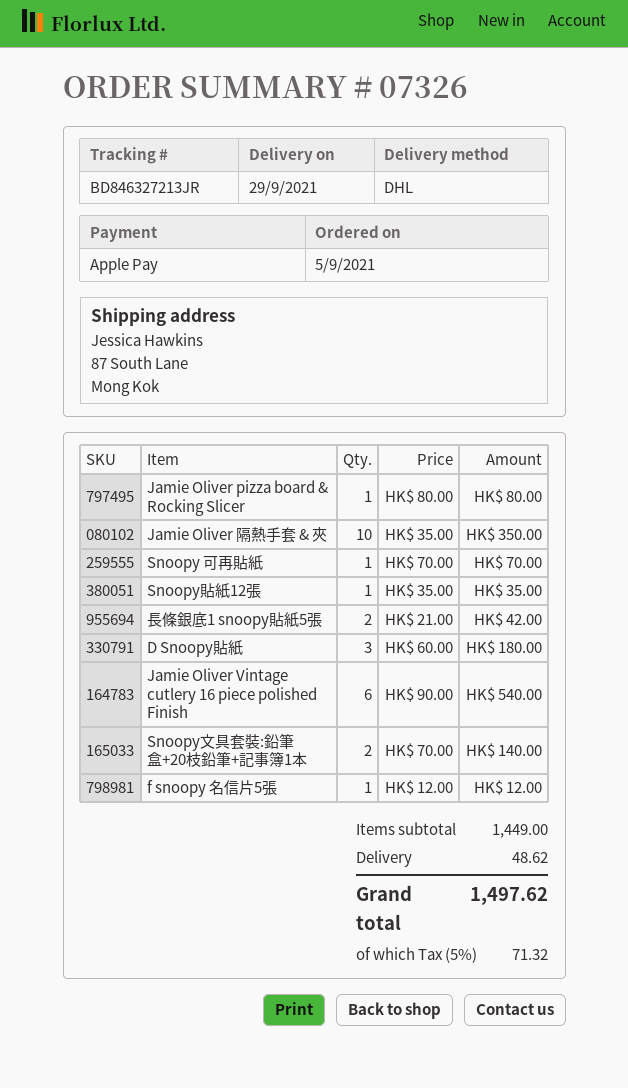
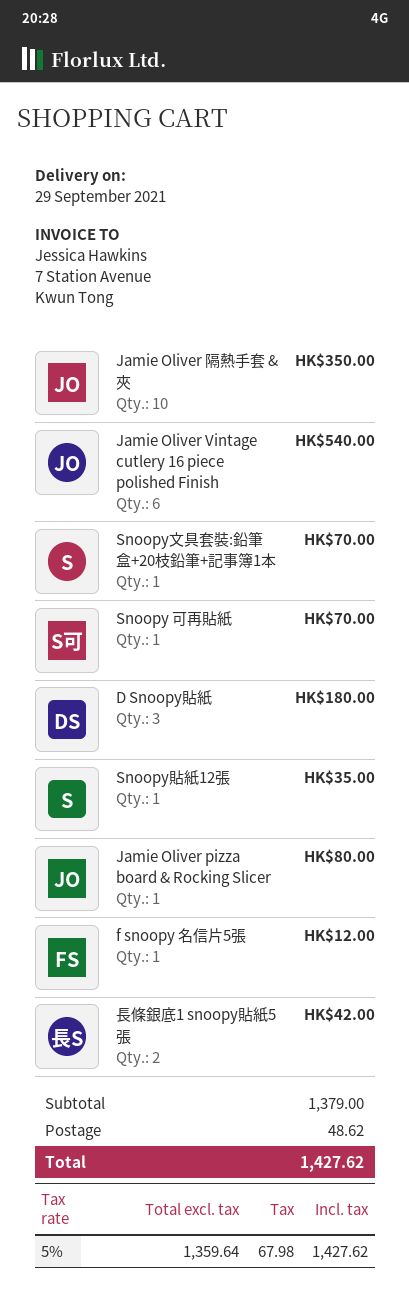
Snoopy文具套裝:鉛筆盒+20枝鉛筆+記事簿1本: 2 for 140.00 -> 1 for 70.00
subtotal: 1449.00 -> 1379.00
tax: 5% = 71.32 -> 5% = 67.98
total: 1497.62 -> 1427.62

